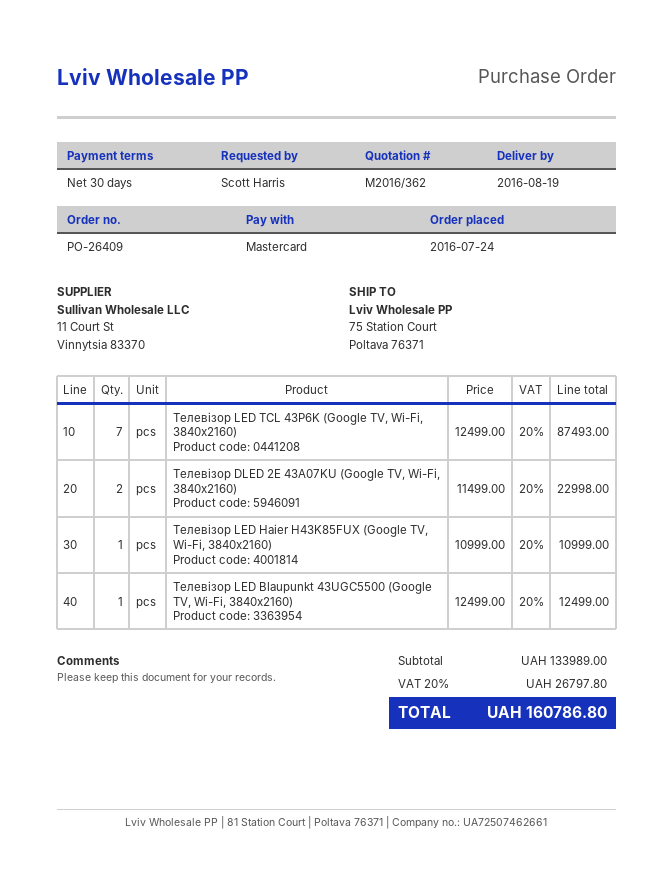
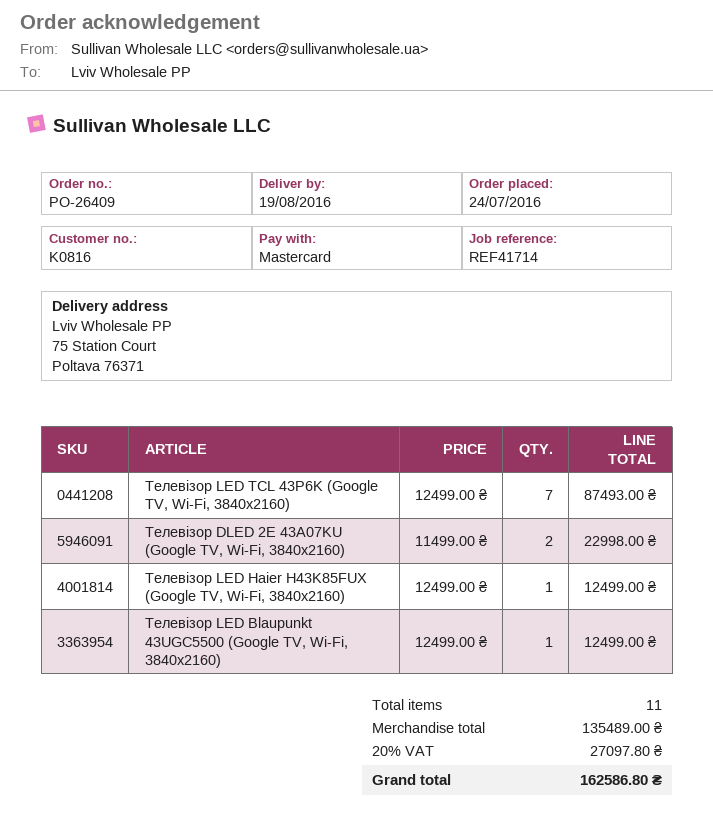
Телевізор LED Haier H43K85FUX (Google TV, Wi-Fi, 3840x2160): 1 x 10999.00 = 10999.00 -> 1 x 12499.00 = 12499.00
subtotal: 133989.00 -> 135489.00
tax: 20% = 26797.80 -> 20% = 27097.80
total: 160786.80 -> 162586.80

